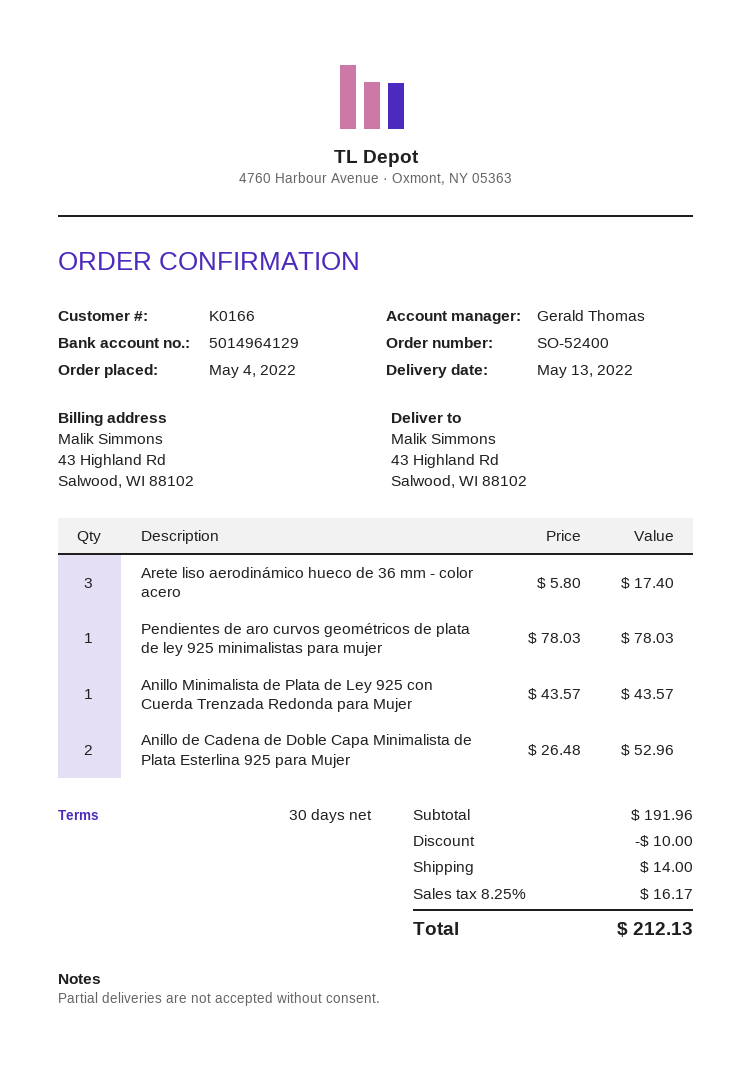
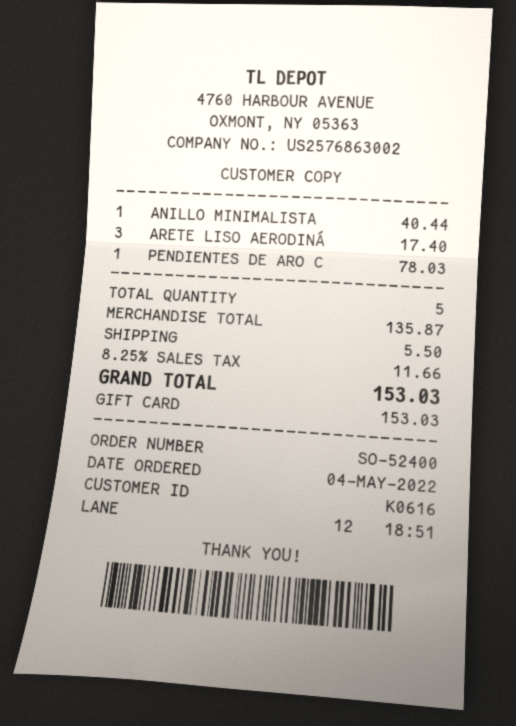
customer number: K0166 -> K0616
Anillo Minimalista de Plata de Ley 925 con Cuerda Trenzada Redonda para Mujer: 1 for 43.57 -> 1 for 40.44
Anillo de Cadena de Doble Capa Minimalista de Plata Esterlina 925 para Mujer: 2 for 52.96 -> none
subtotal: 191.96 -> 135.87
discount: 10.00 -> none
shipping: 14.00 -> 5.50
tax: 8.25% = 16.17 -> 8.25% = 11.66
total: 212.13 -> 153.03

